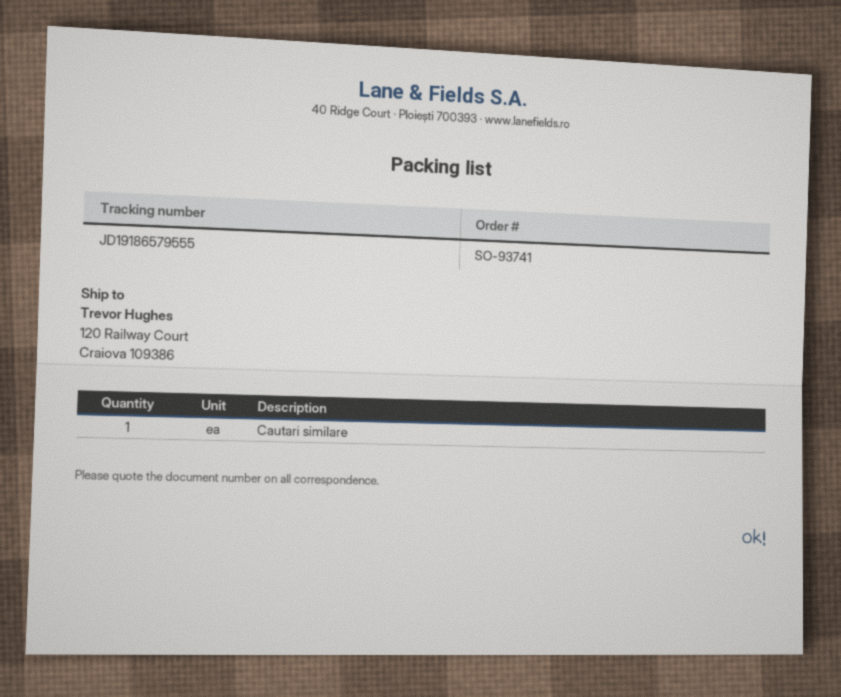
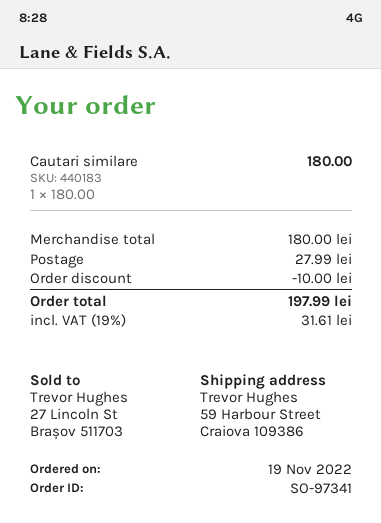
order number: SO-93741 -> SO-97341
ship to: 120 Railway Court, Craiova 109386 -> 59 Harbour Street, Craiova 109386

